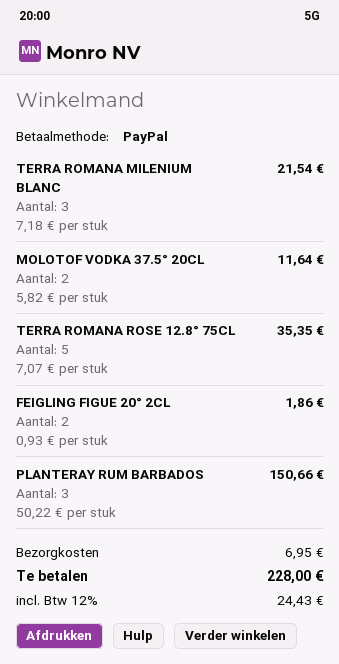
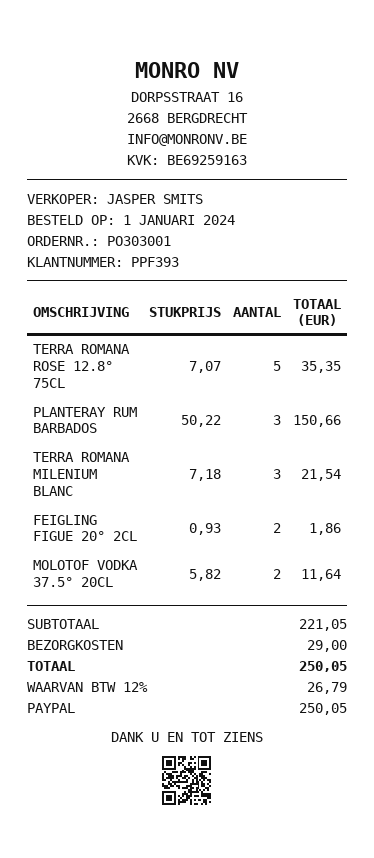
shipping: 6.95 -> 29.00
tax: 12% = 24.43 -> 12% = 26.79
total: 228.00 -> 250.05

